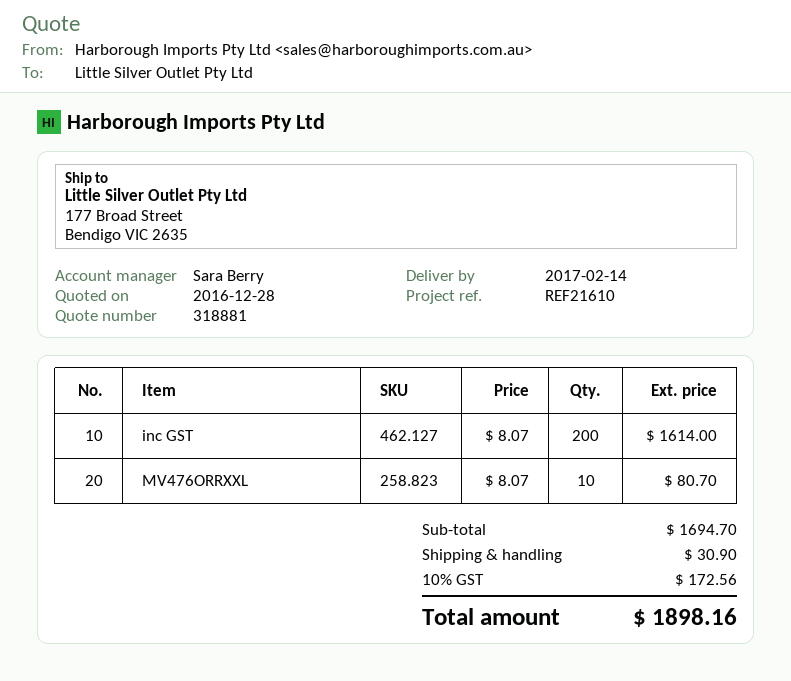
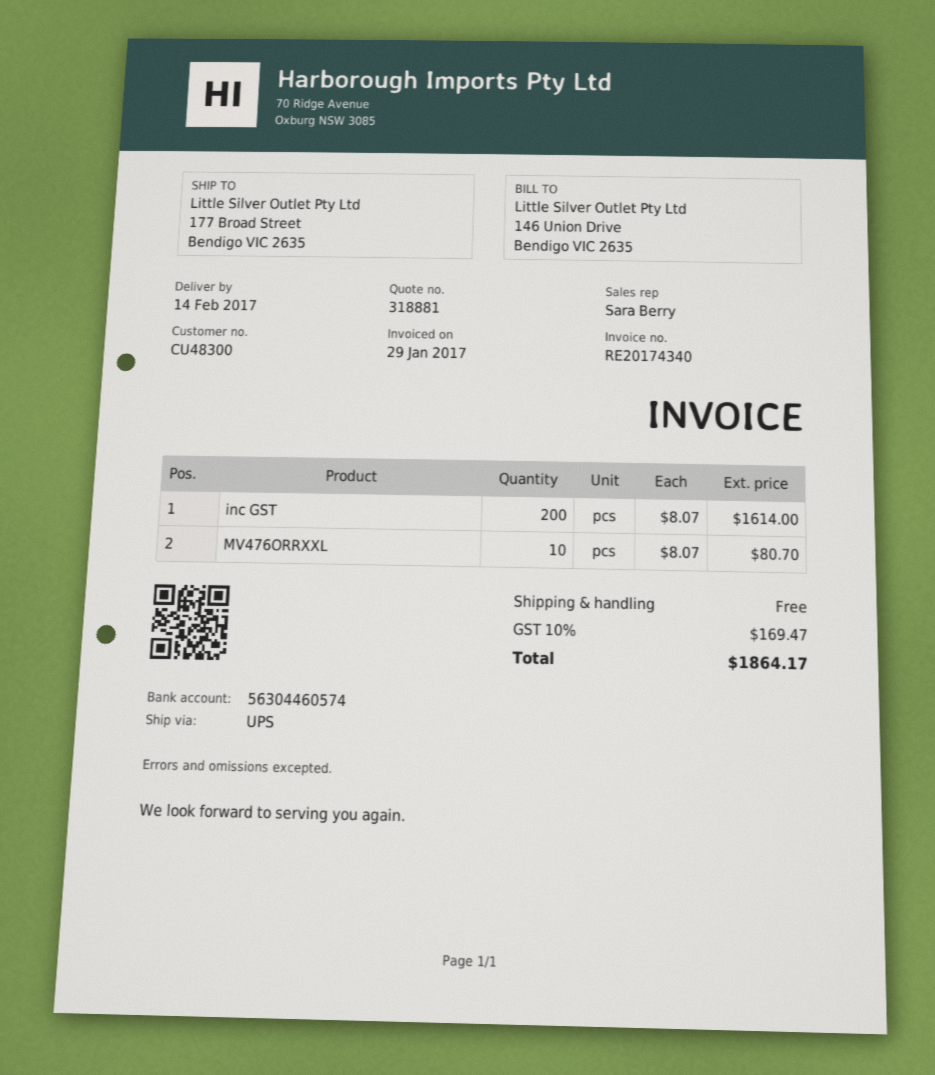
shipping: 30.90 -> 0.00
tax: 10% = 172.56 -> 10% = 169.47
total: 1898.16 -> 1864.17

